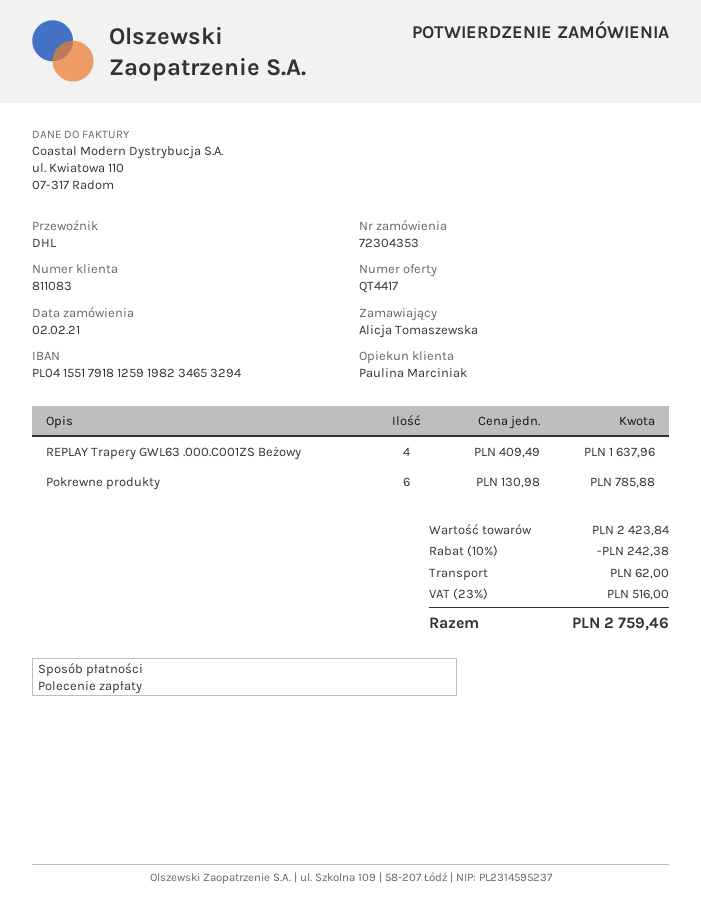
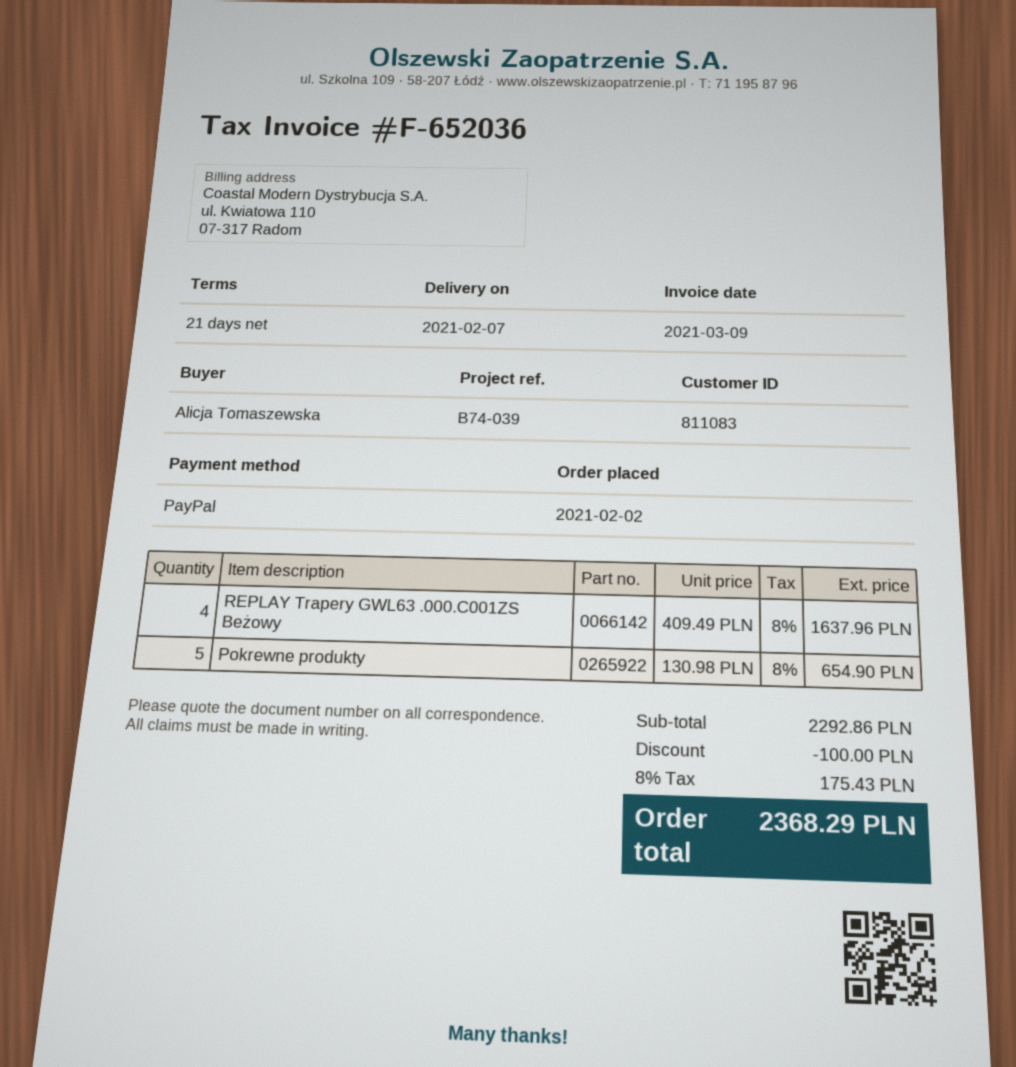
payment method: direct debit -> PayPal
Pokrewne produkty: 6 x 130.98 = 785.88 -> 5 x 130.98 = 654.90
subtotal: 2423.84 -> 2292.86
discount: 242.38 -> 100.00
shipping: 62.00 -> none
tax: 23% = 516.00 -> 8% = 175.43
total: 2759.46 -> 2368.29

